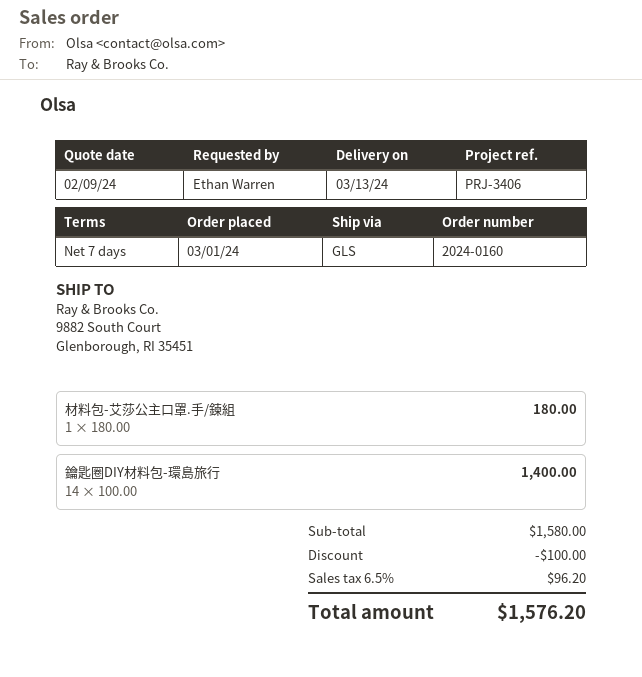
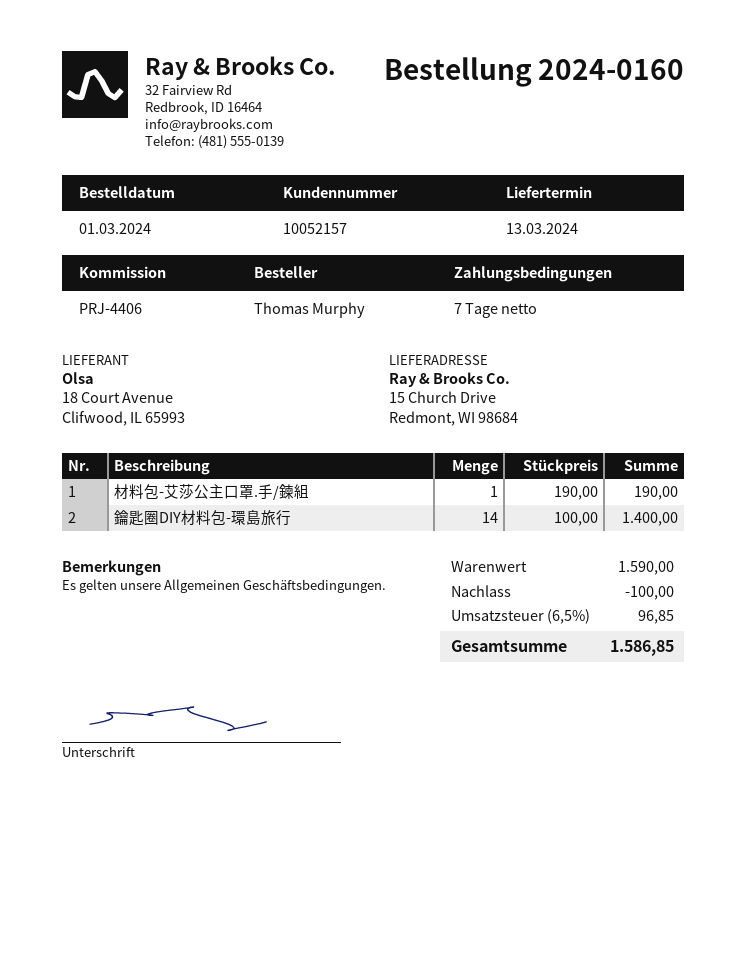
reference: PRJ-3406 -> PRJ-4406
ordered by: Ethan Warren -> Thomas Murphy
ship to: 9882 South Court, Glenborough, RI 35451 -> 15 Church Drive, Redmont, WI 98684
材料包-艾莎公主口罩.手/鍊組: 1 x 180.00 = 180.00 -> 1 x 190.00 = 190.00
subtotal: 1580.00 -> 1590.00
tax: 6.5% = 96.20 -> 6.5% = 96.85
total: 1576.20 -> 1586.85

